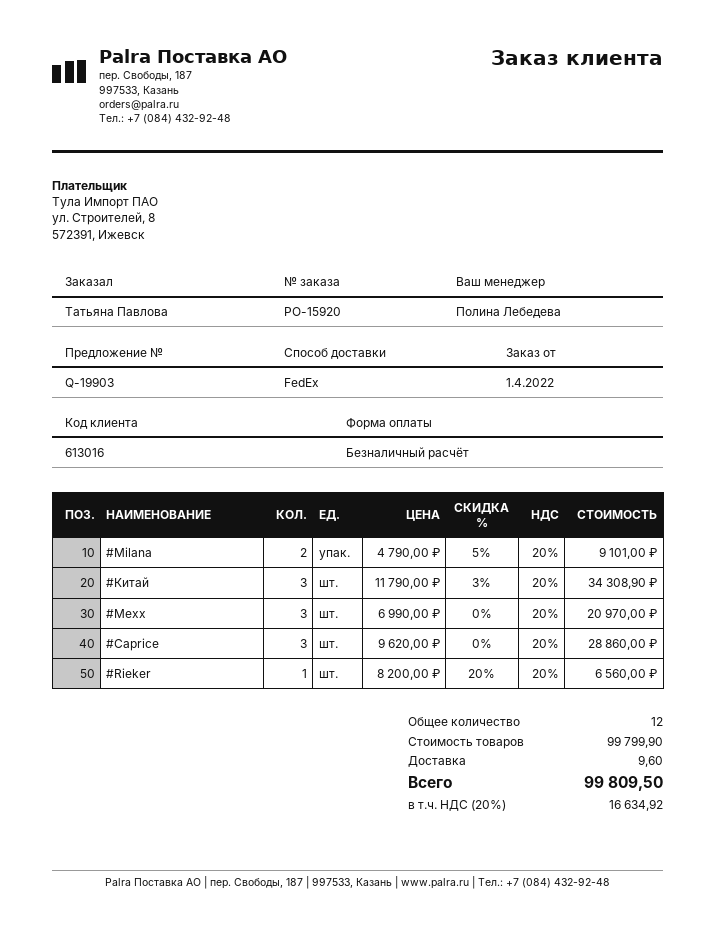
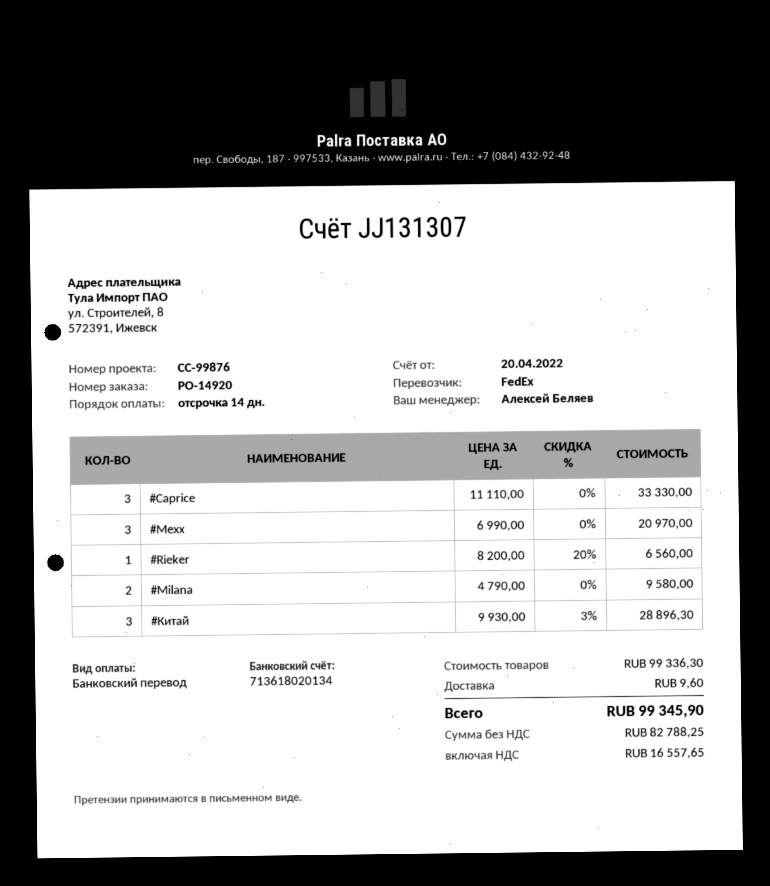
order number: PO-15920 -> PO-14920
sales rep: Полина Лебедева -> Алексей Беляев
#Milana: 2 x 4790.00 - 5% = 9101.00 -> 2 x 4790.00 = 9580.00
#Китай: 3 x 11790.00 - 3% = 34308.90 -> 3 x 9930.00 - 3% = 28896.30
#Caprice: 3 x 9620.00 = 28860.00 -> 3 x 11110.00 = 33330.00
subtotal: 99799.90 -> 99336.30
tax: 16634.92 -> 16557.65
total: 99809.50 -> 99345.90

